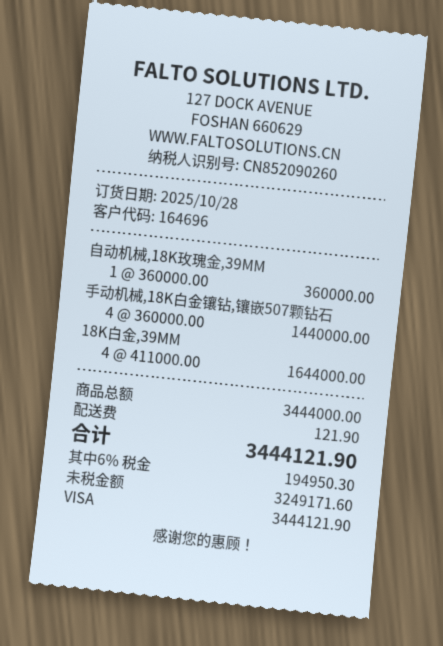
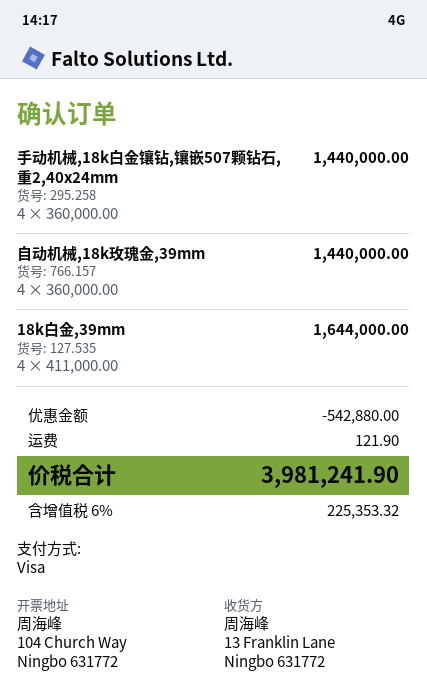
自动机械,18K玫瑰金,39MM: 1 x 360000.00 = 360000.00 -> 4 x 360000.00 = 1440000.00
discount: none -> 542880.00
tax: 6% = 194950.30 -> 6% = 225353.32
total: 3444121.90 -> 3981241.90

